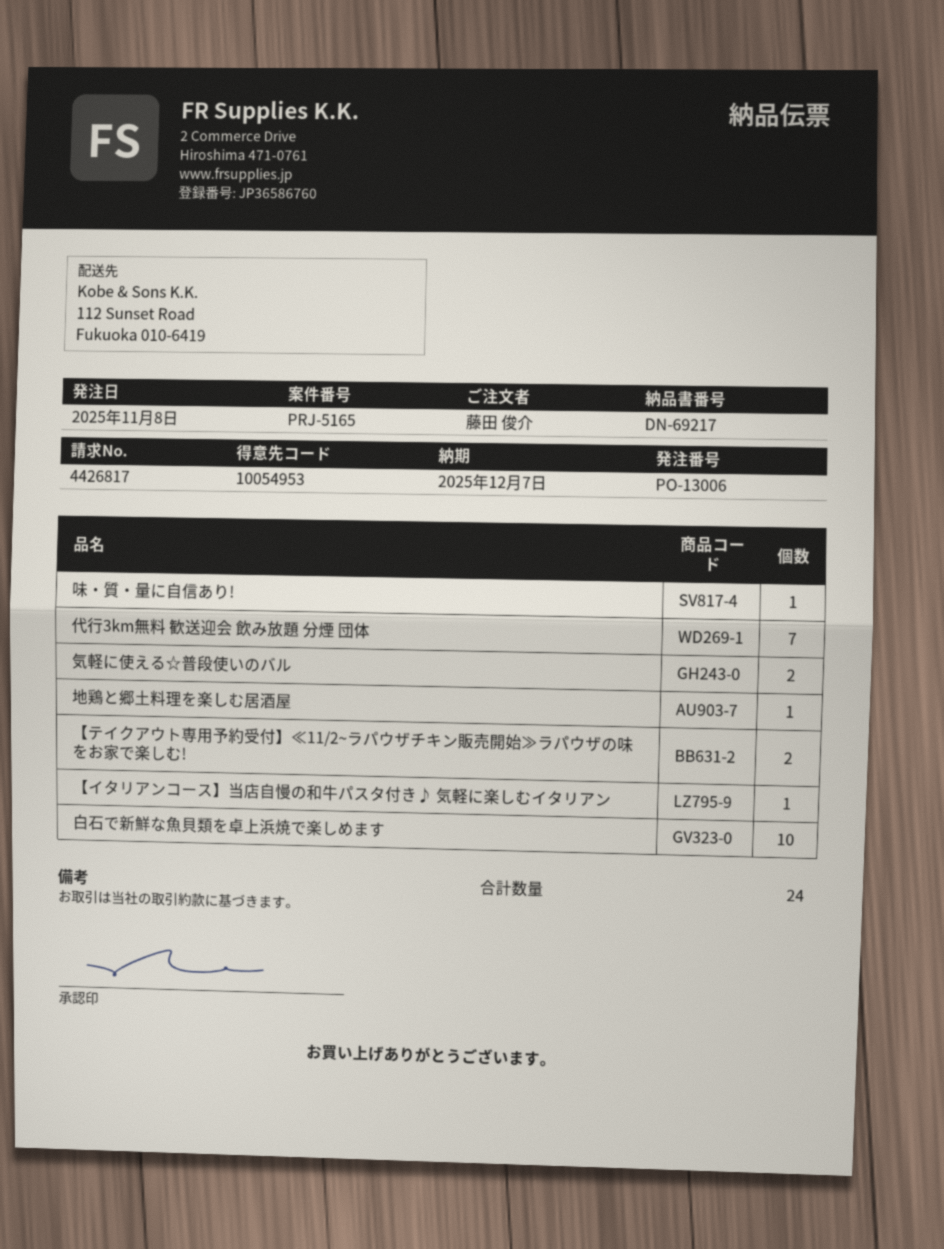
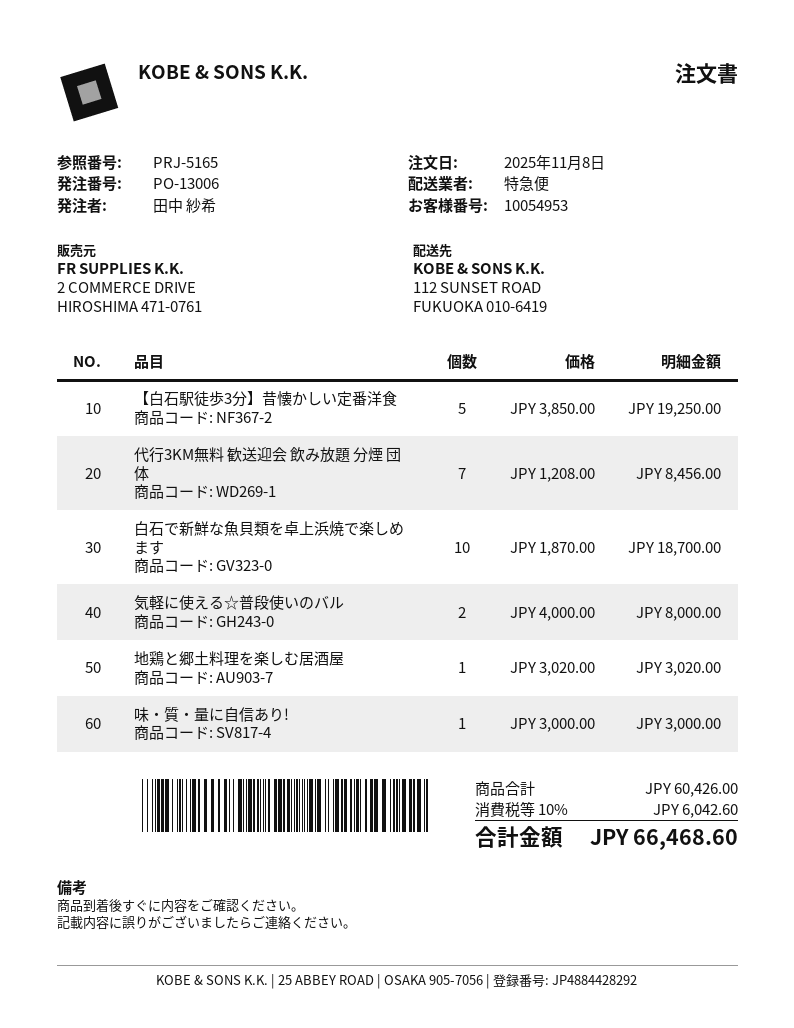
ordered by: 藤田 俊介 -> 田中 紗希
【テイクアウト専用予約受付】≪11/2~ラパウザチキン販売開始≫ラパウザの味をお家で楽しむ!: 2 -> none
【イタリアンコース】当店自慢の和牛パスタ付き♪ 気軽に楽しむイタリアン: 1 -> none
【白石駅徒歩3分】昔懐かしい定番洋食: none -> 5

